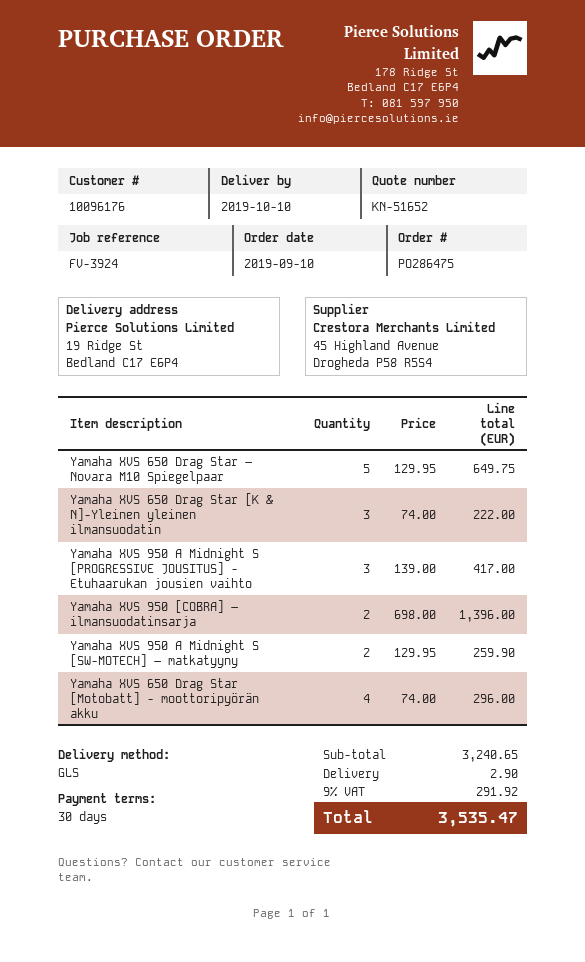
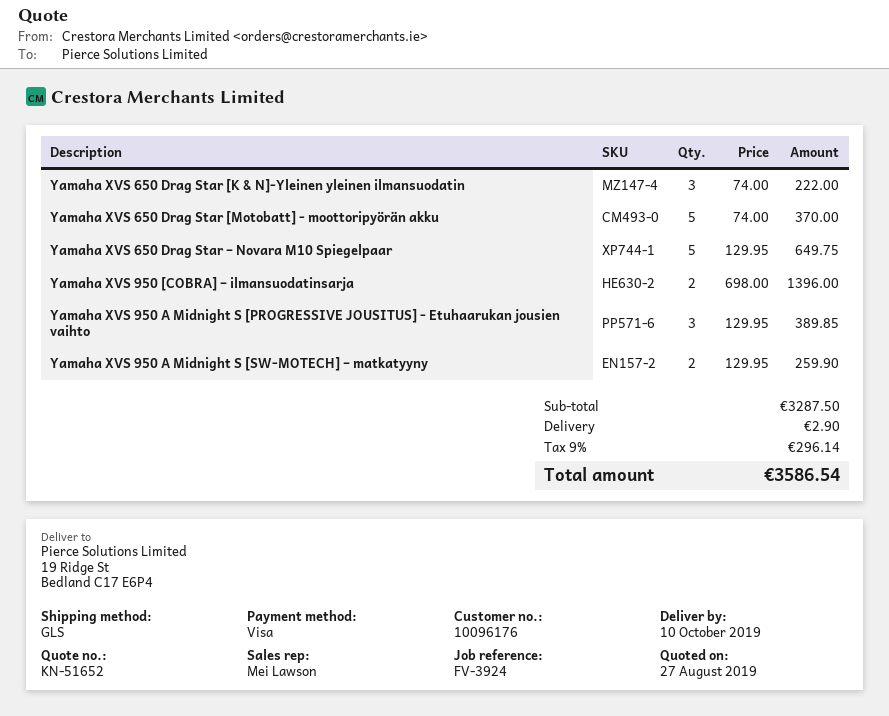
Yamaha XVS 950 A Midnight S [PROGRESSIVE JOUSITUS] - Etuhaarukan jousien vaihto: 3 x 139.00 = 417.00 -> 3 x 129.95 = 389.85
Yamaha XVS 650 Drag Star [Motobatt] - moottoripyörän akku: 4 x 74.00 = 296.00 -> 5 x 74.00 = 370.00
subtotal: 3240.65 -> 3287.50
tax: 9% = 291.92 -> 9% = 296.14
total: 3535.47 -> 3586.54

